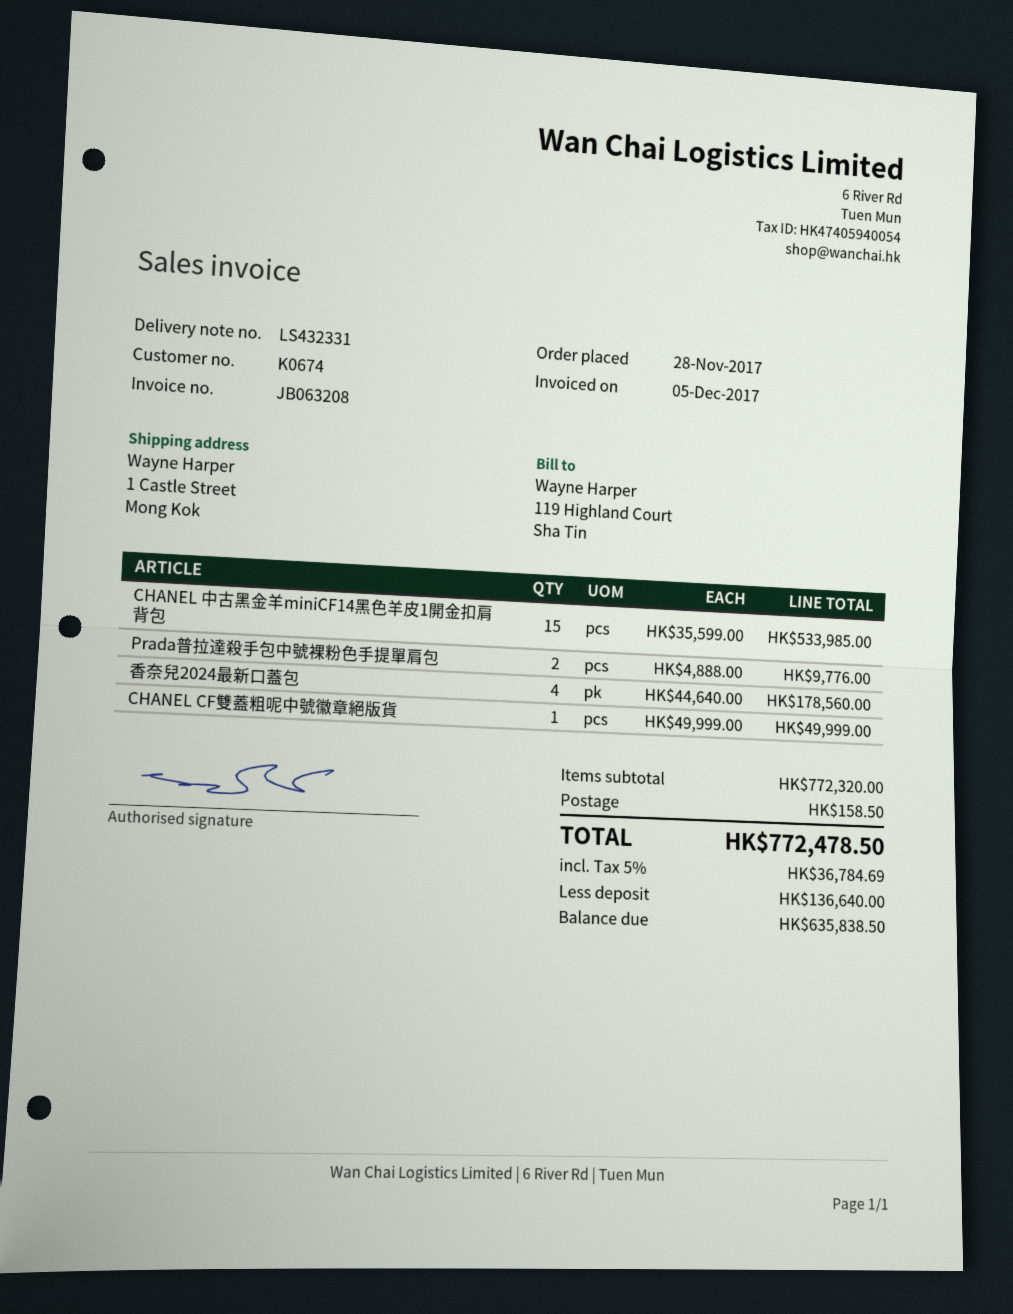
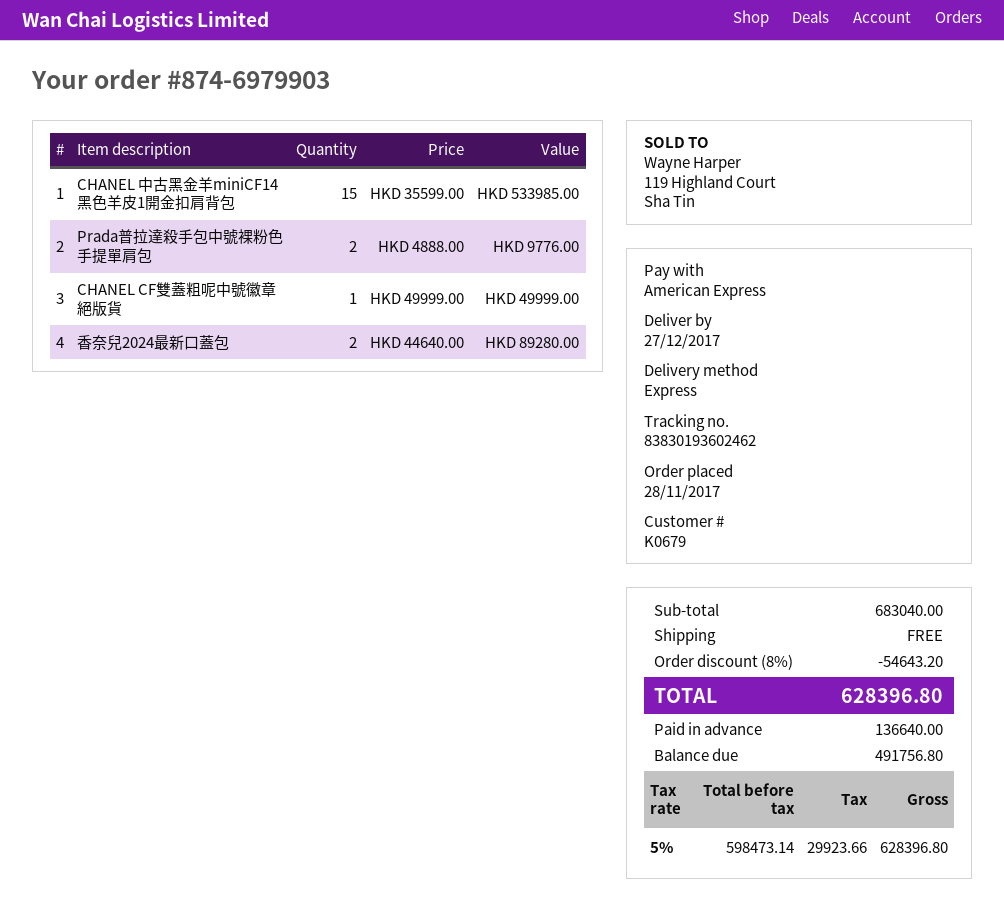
customer number: K0674 -> K0679
香奈兒2024最新口蓋包: 4 x 44640.00 = 178560.00 -> 2 x 44640.00 = 89280.00
subtotal: 772320.00 -> 683040.00
discount: none -> 8% = 54643.20
shipping: 158.50 -> 0.00
tax: 5% = 36784.69 -> 5% = 29923.66
total: 772478.50 -> 628396.80
balance: 635838.50 -> 491756.80

